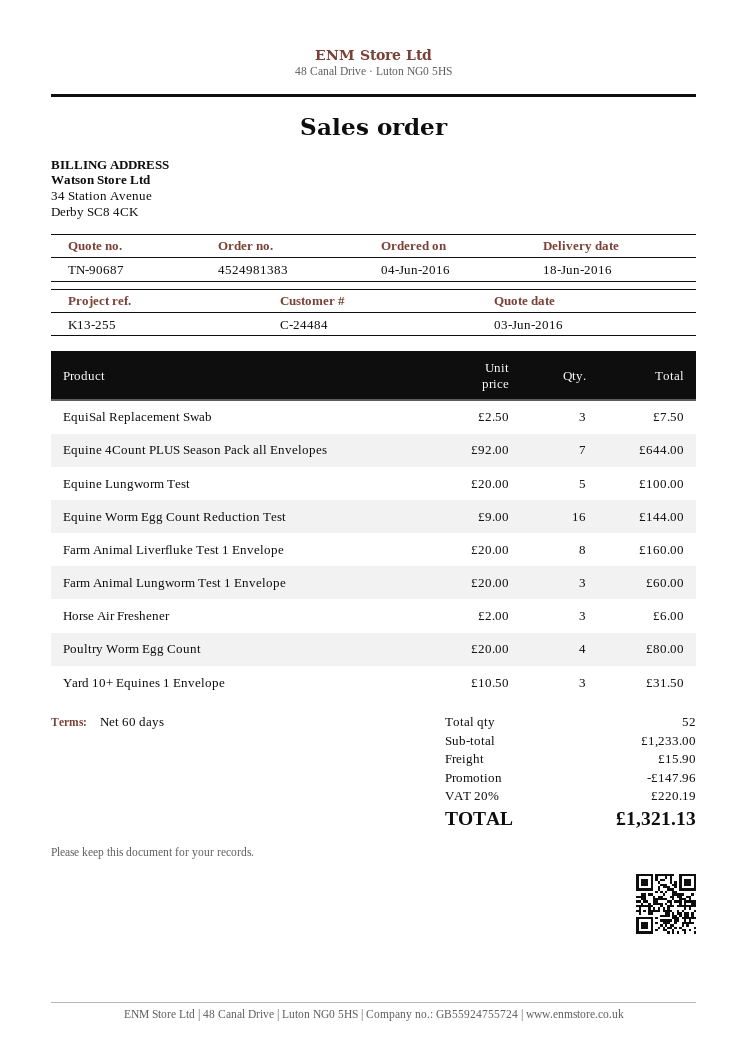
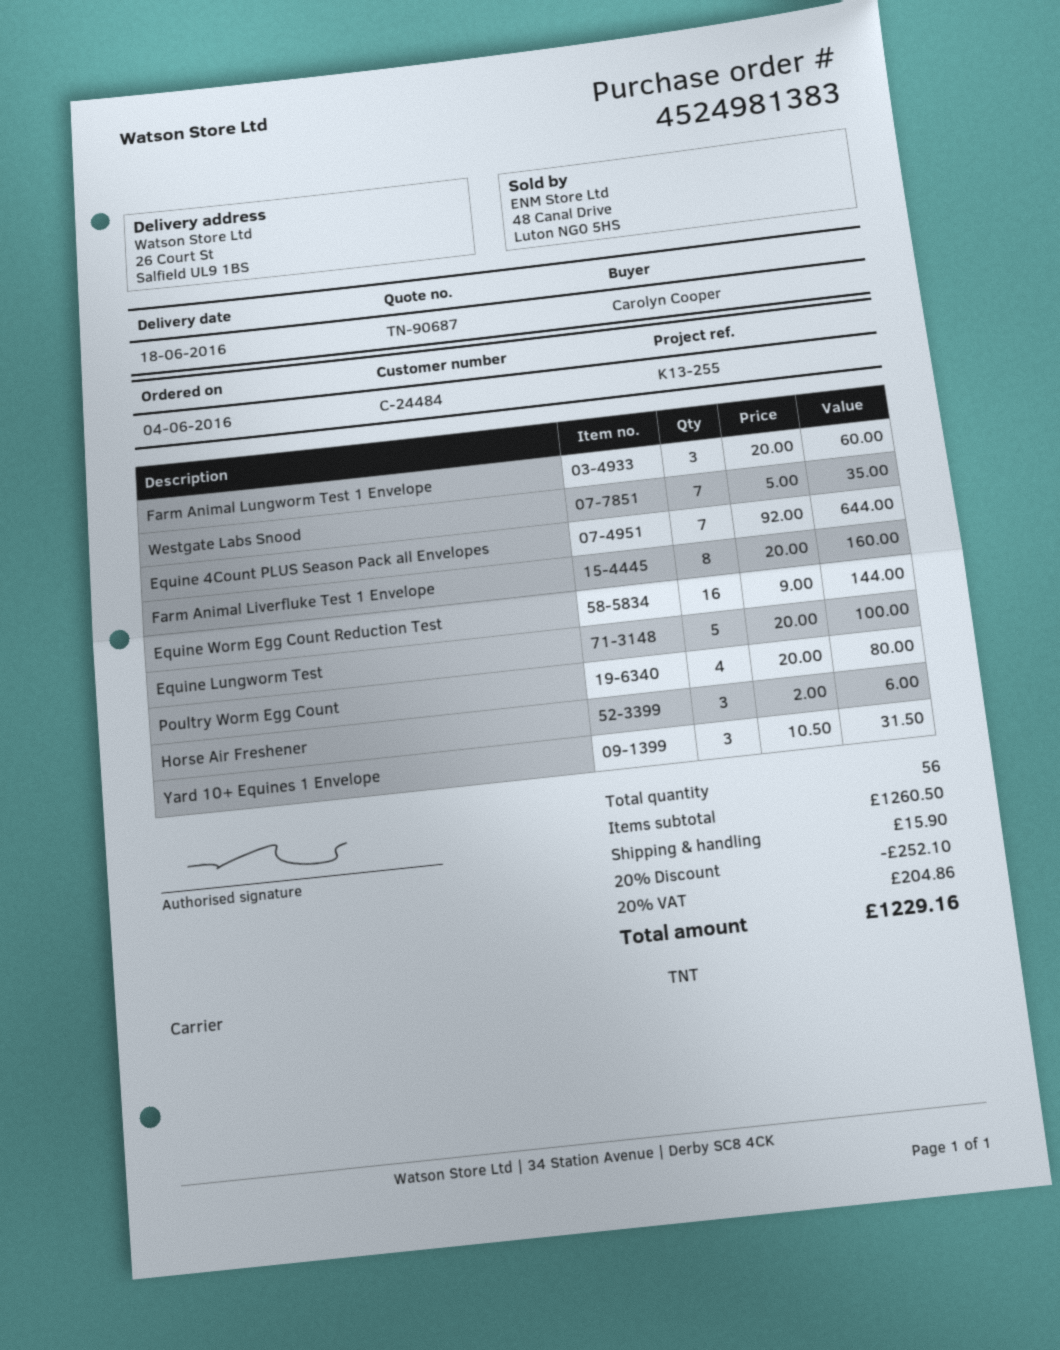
EquiSal Replacement Swab: 3 x 2.50 = 7.50 -> none
Westgate Labs Snood: none -> 7 x 5.00 = 35.00
total quantity: 52 -> 56
subtotal: 1233.00 -> 1260.50
discount: 147.96 -> 252.10
tax: 20% = 220.19 -> 20% = 204.86
total: 1321.13 -> 1229.16

